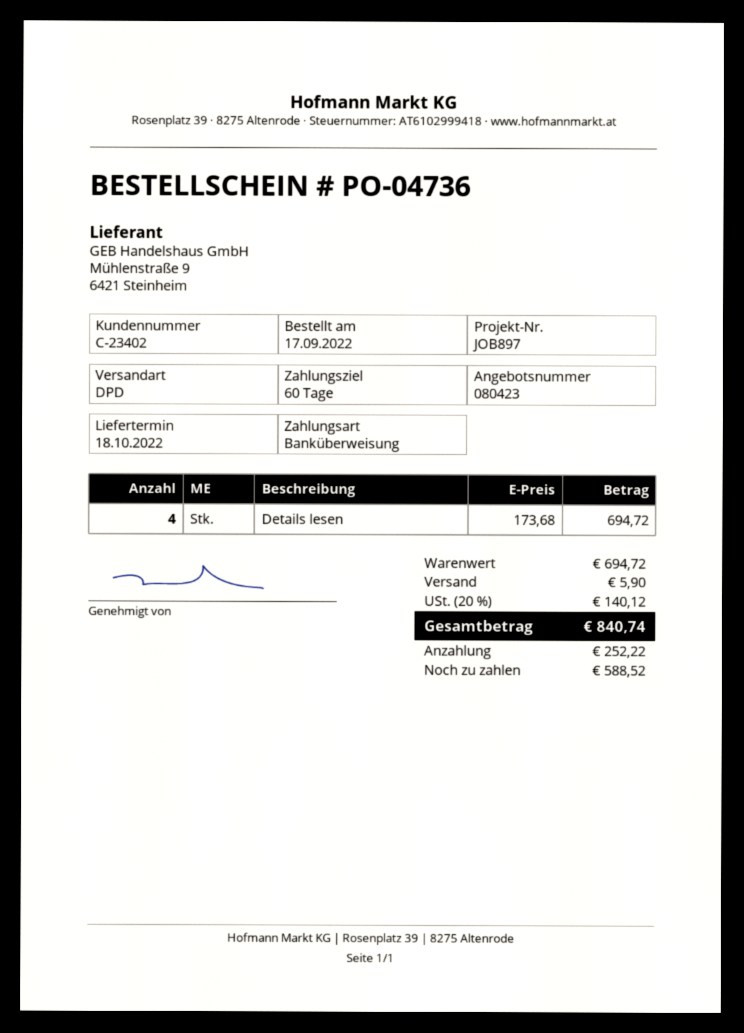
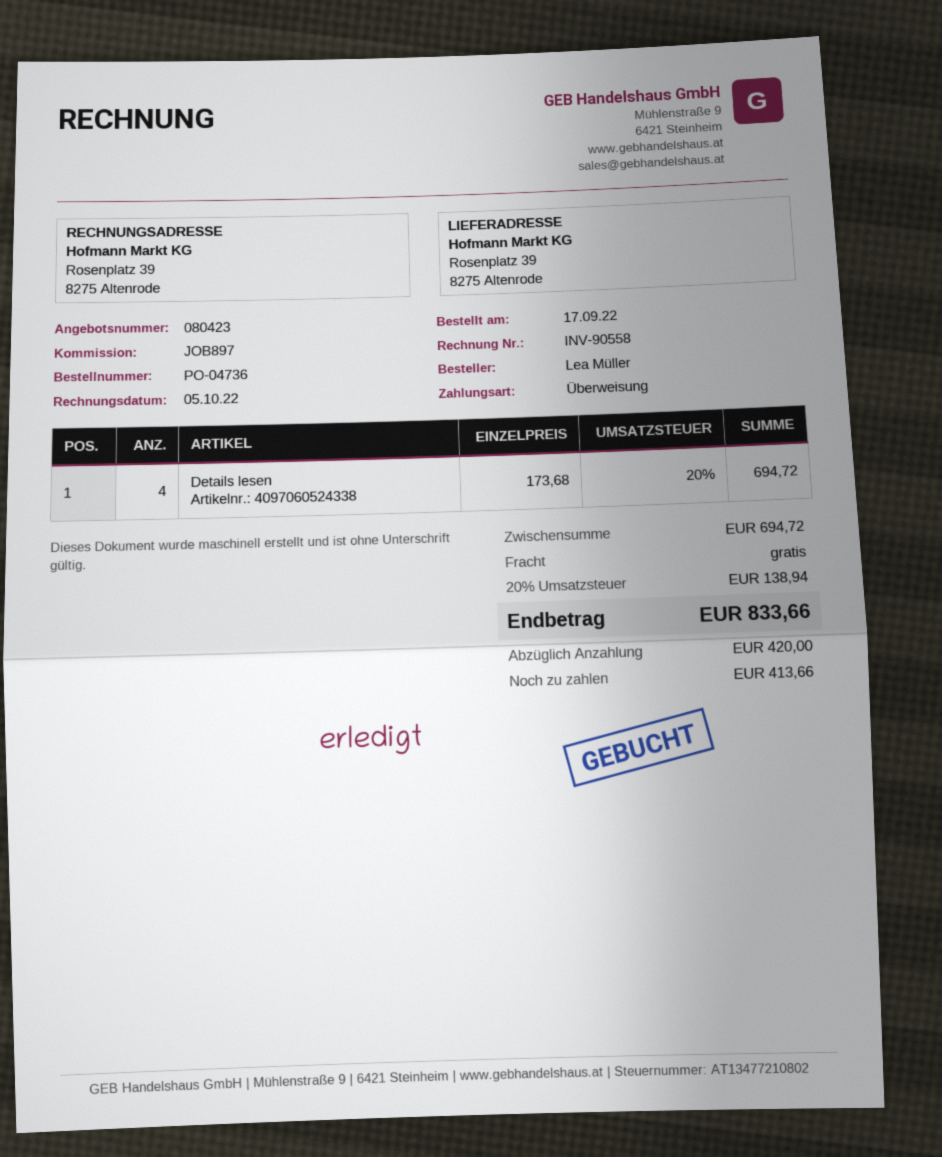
shipping: 5.90 -> 0.00
tax: 20% = 140.12 -> 20% = 138.94
total: 840.74 -> 833.66
deposit: 252.22 -> 420.00
balance: 588.52 -> 413.66

